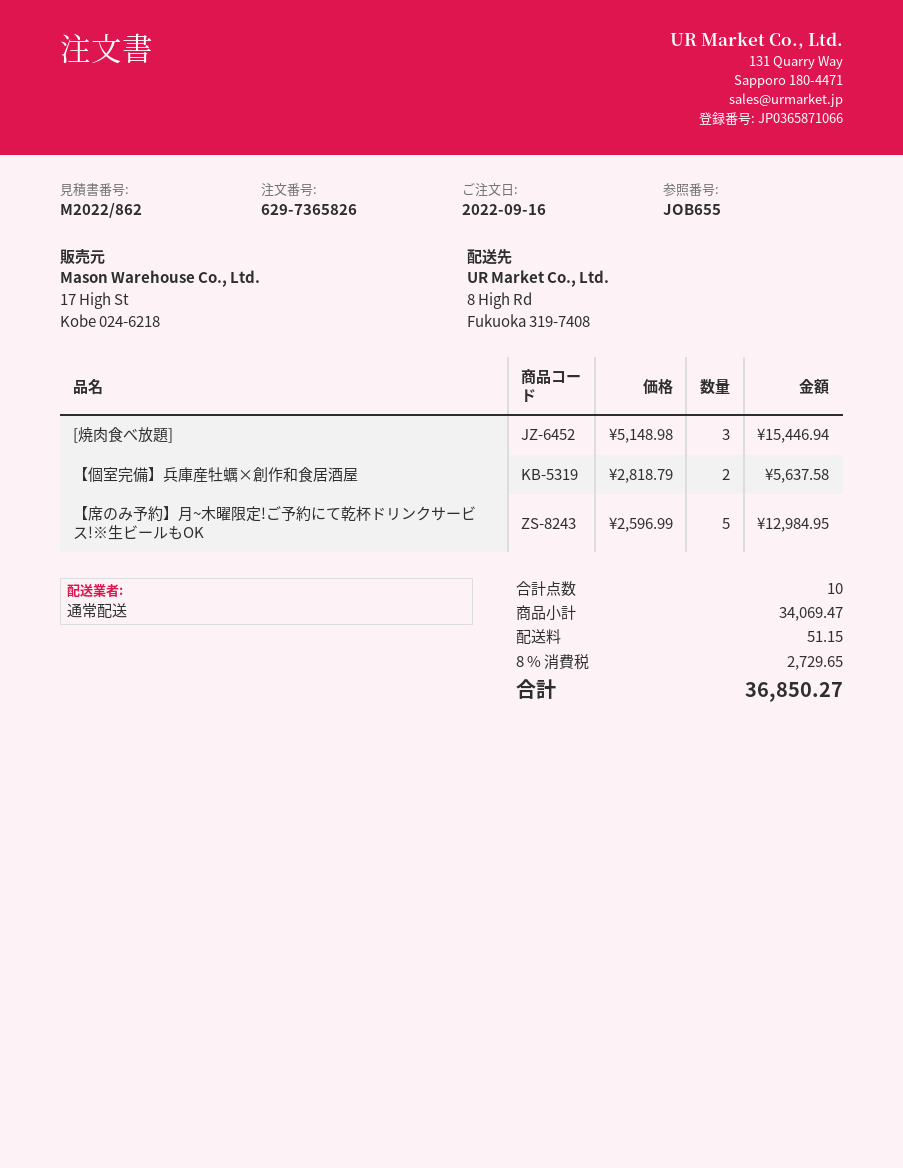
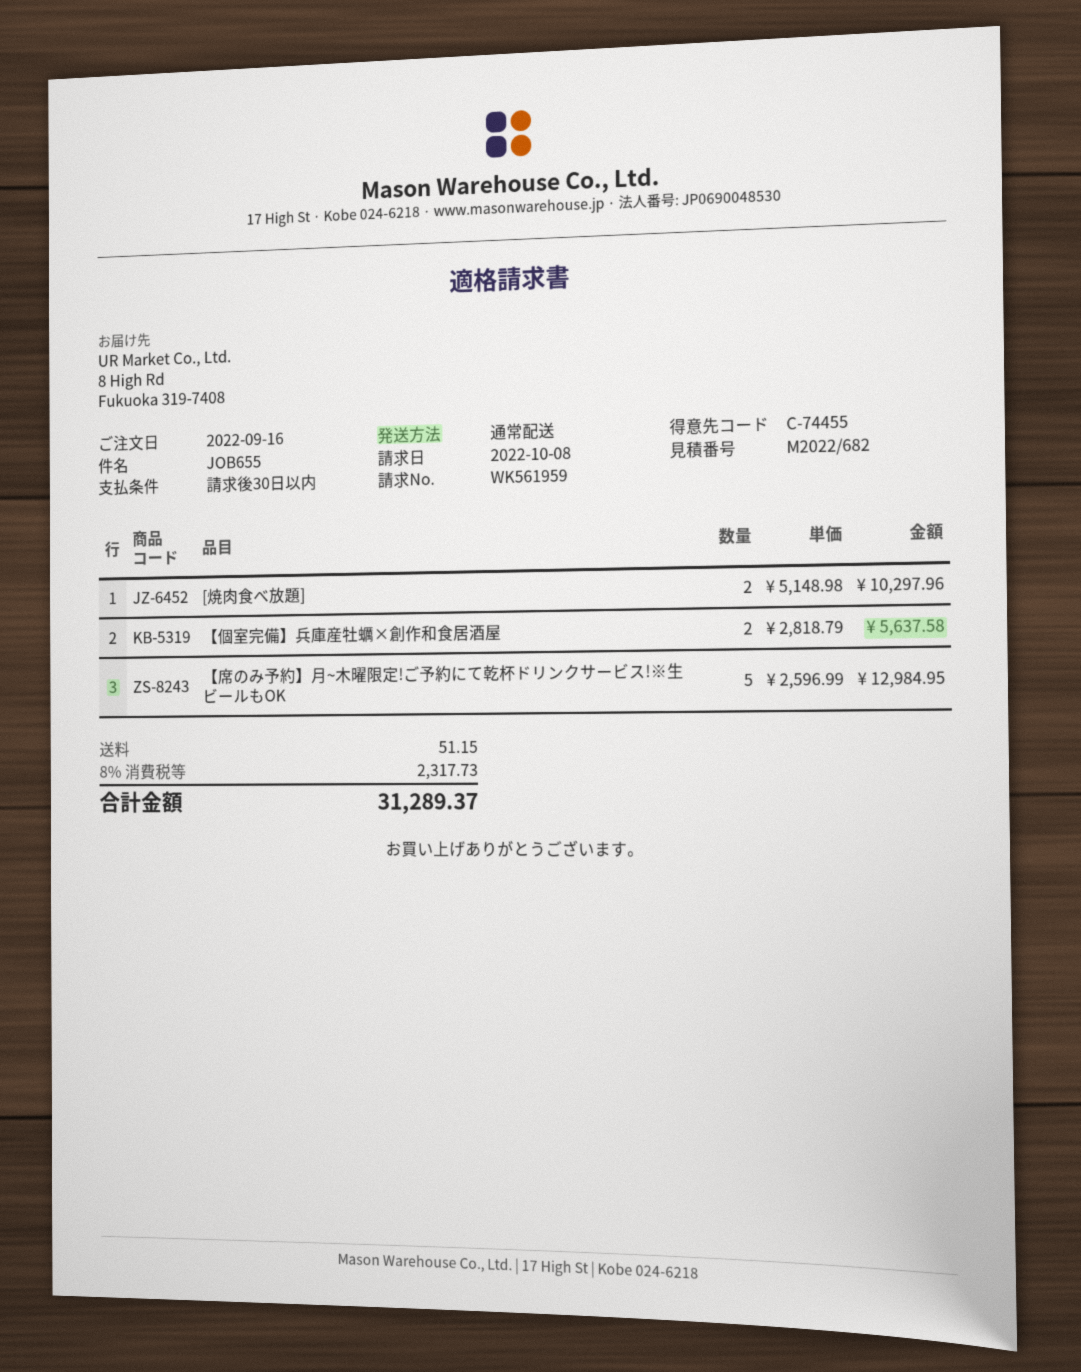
quote number: M2022/862 -> M2022/682
[焼肉食べ放題]: 3 x 5148.98 = 15446.94 -> 2 x 5148.98 = 10297.96
tax: 8% = 2729.65 -> 8% = 2317.73
total: 36850.27 -> 31289.37

